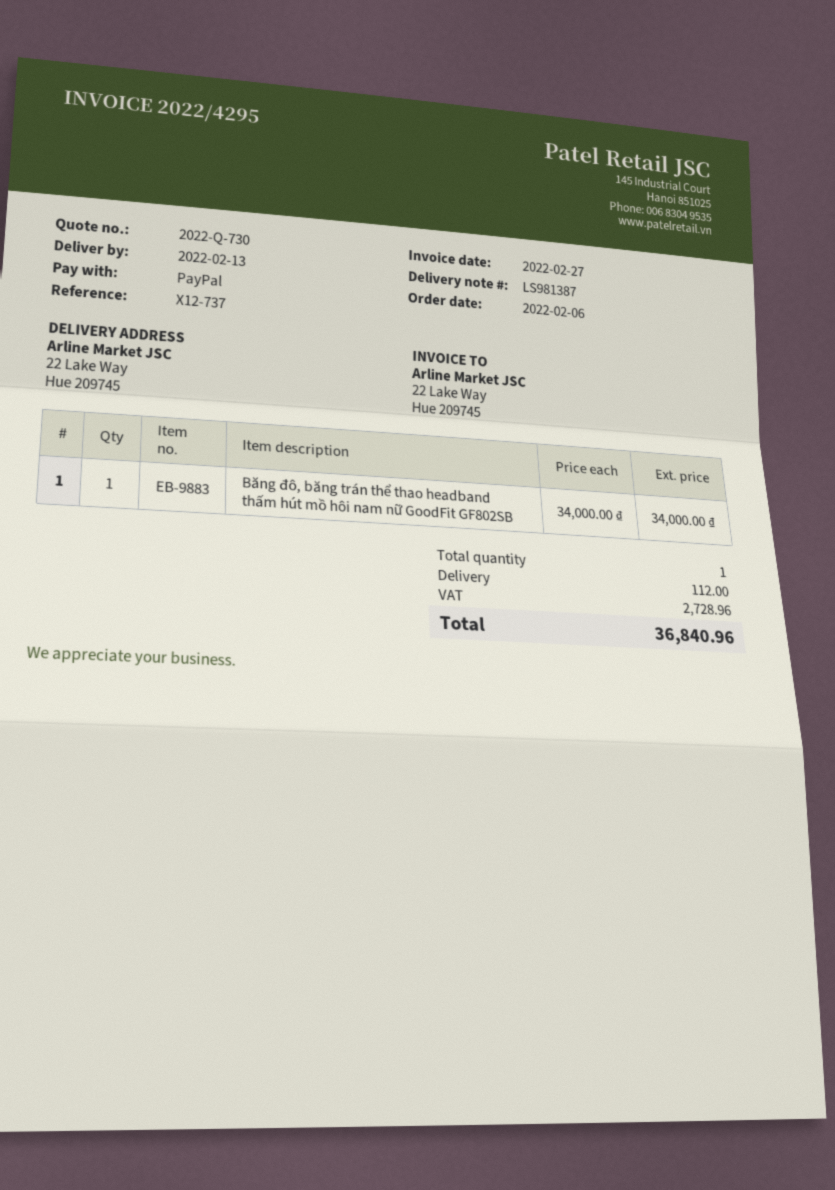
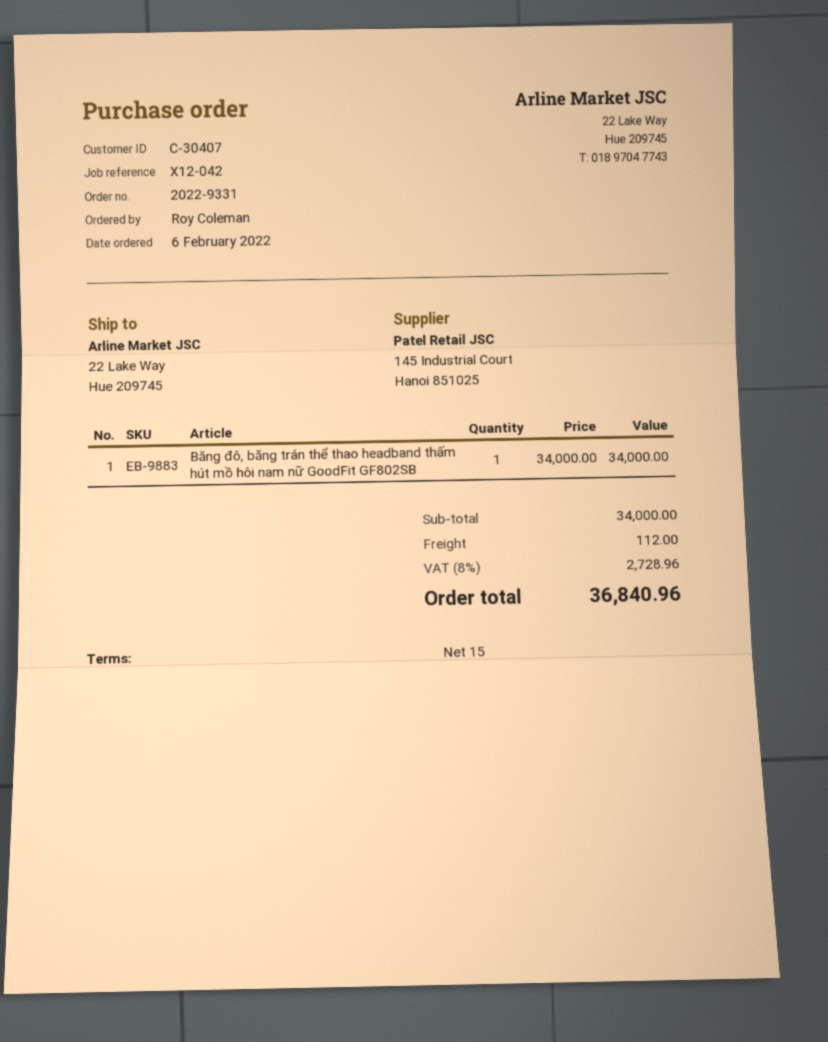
reference: X12-737 -> X12-042

